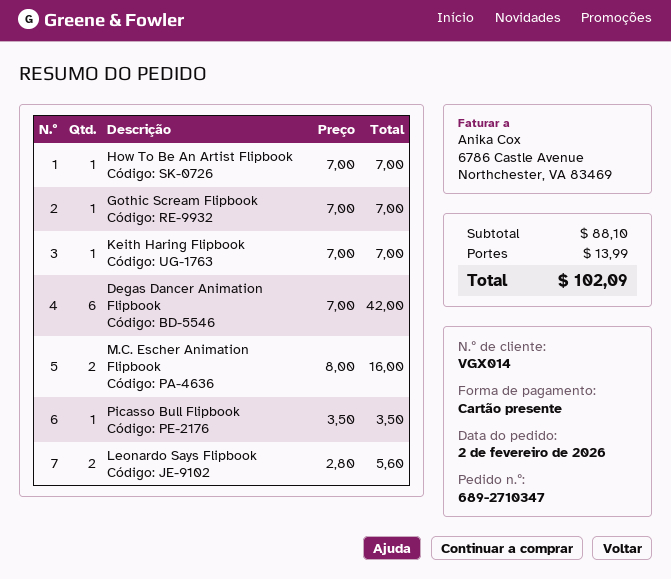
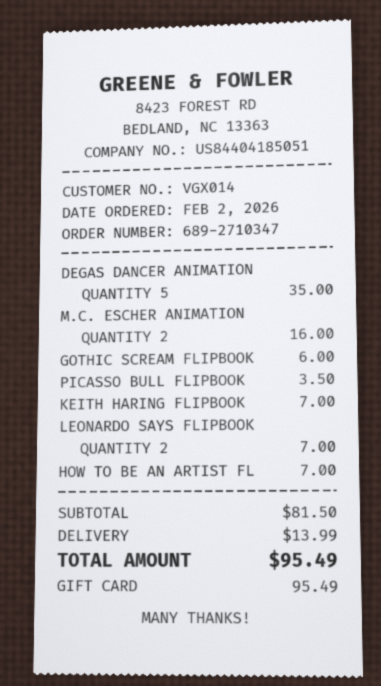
Gothic Scream Flipbook: 1 for 7.00 -> 1 for 6.00
Degas Dancer Animation Flipbook: 6 for 42.00 -> 5 for 35.00
Leonardo Says Flipbook: 2 for 5.60 -> 2 for 7.00
subtotal: 88.10 -> 81.50
total: 102.09 -> 95.49

